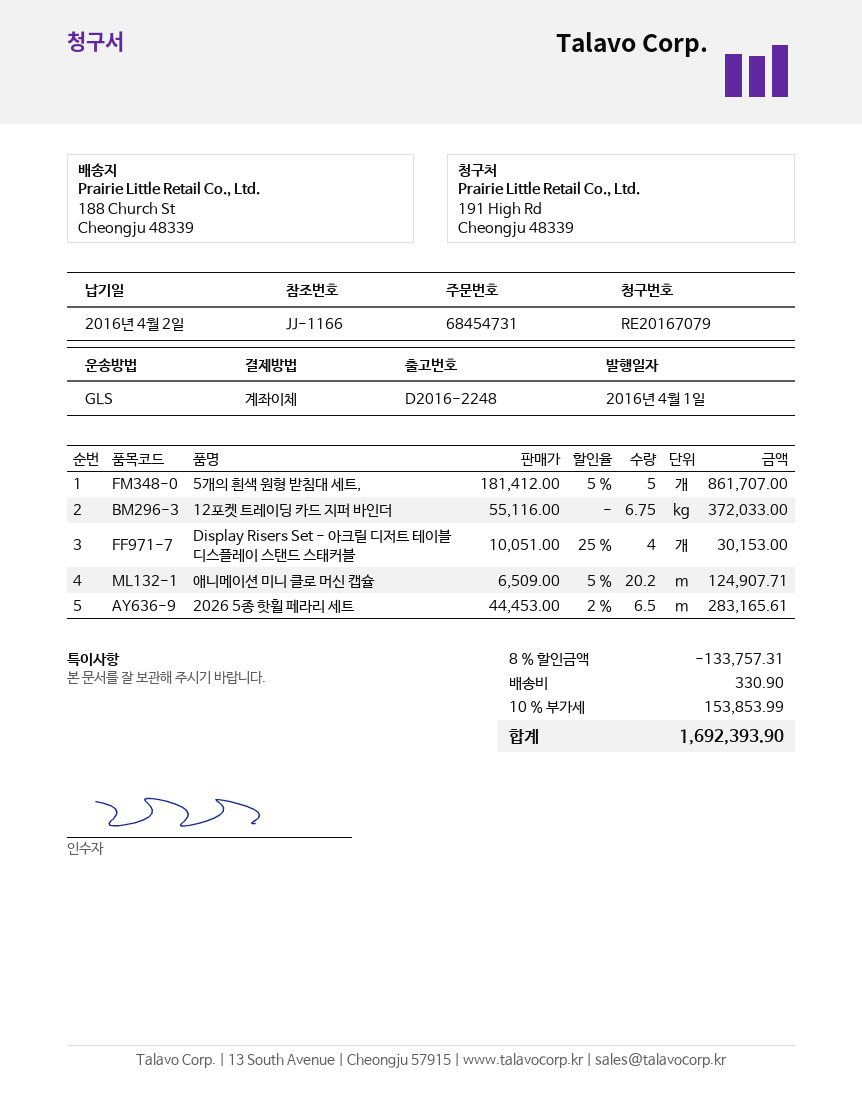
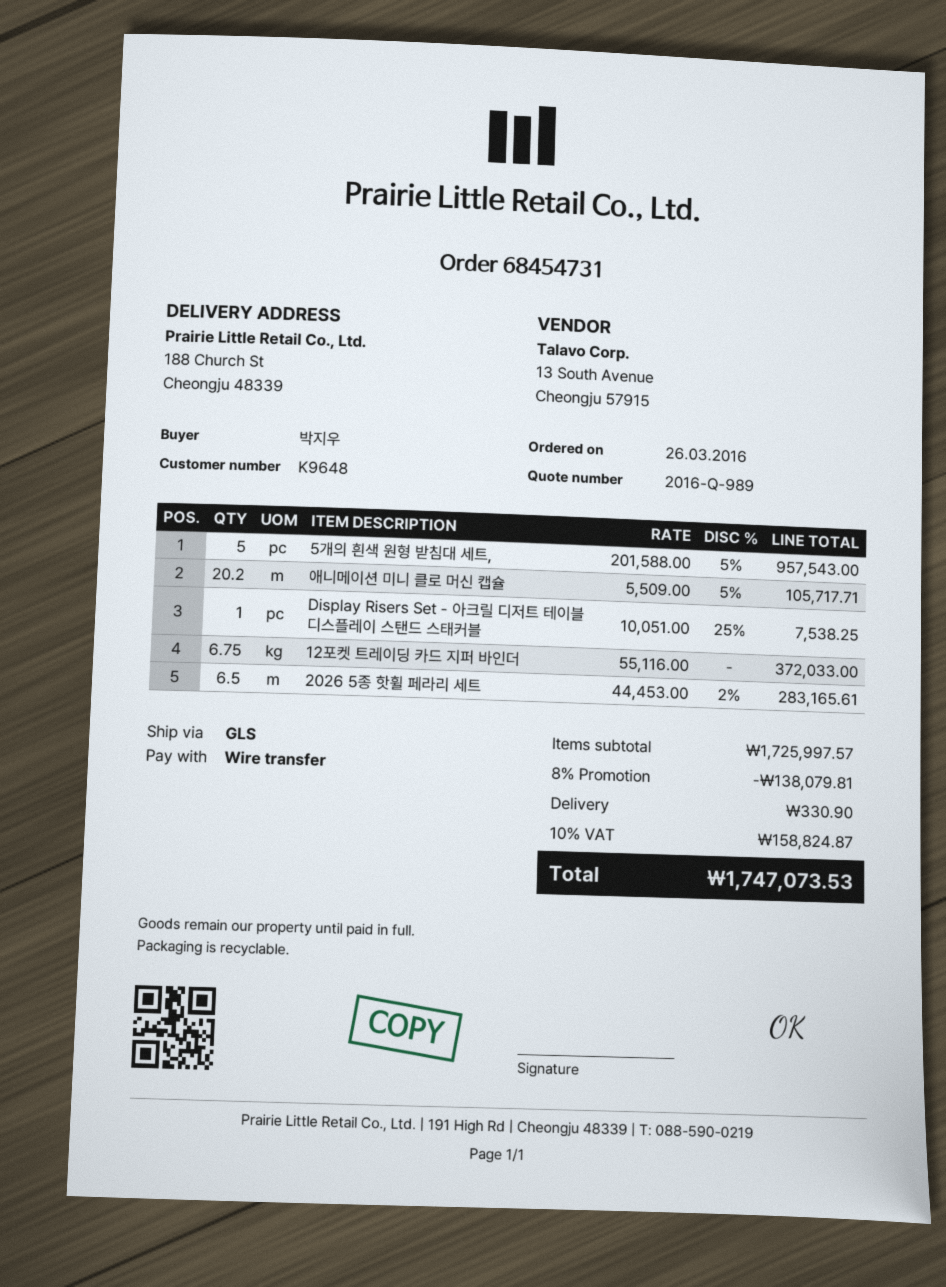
5개의 흰색 원형 받침대 세트,: 5 x 181412.00 - 5% = 861707.00 -> 5 x 201588.00 - 5% = 957543.00
Display Risers Set - 아크릴 디저트 테이블 디스플레이 스탠드 스태커블: 4 x 10051.00 - 25% = 30153.00 -> 1 x 10051.00 - 25% = 7538.25
애니메이션 미니 클로 머신 캡슐: 20.2 x 6509.00 - 5% = 124907.71 -> 20.2 x 5509.00 - 5% = 105717.71
discount: 8% = 133757.31 -> 8% = 138079.81
tax: 10% = 153853.99 -> 10% = 158824.87
total: 1692393.90 -> 1747073.53

